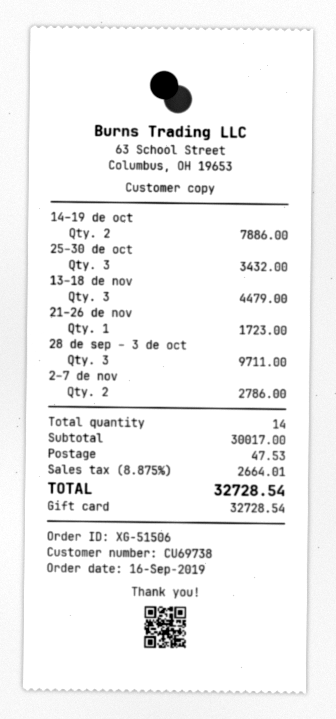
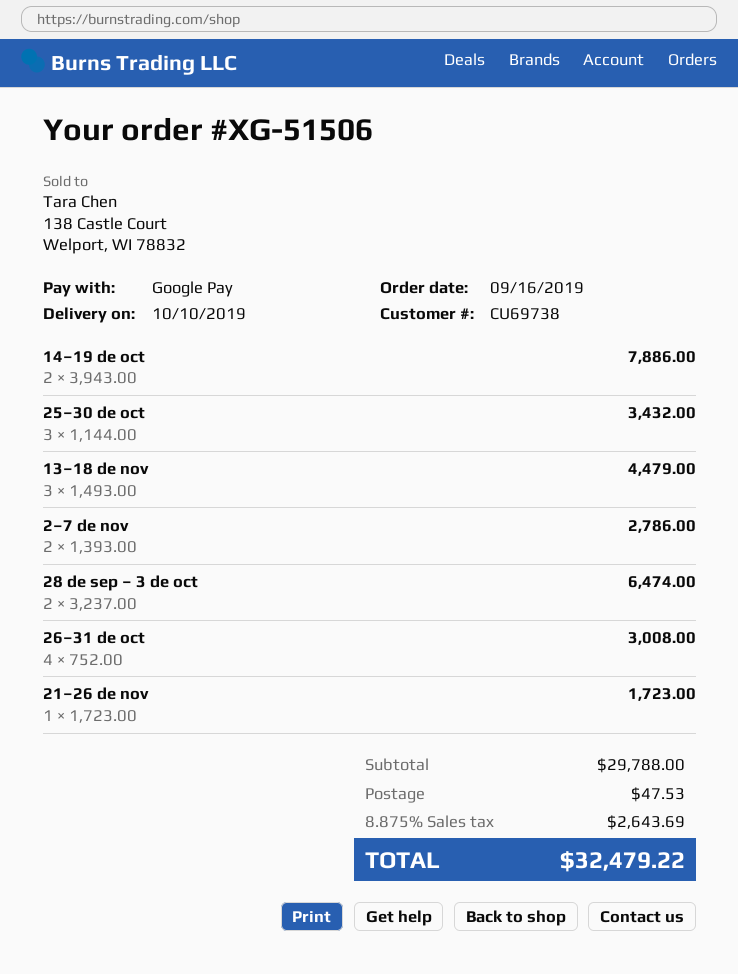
payment method: gift card -> Google Pay
28 de sep – 3 de oct: 3 for 9711.00 -> 2 for 6474.00
26–31 de oct: none -> 4 for 3008.00
subtotal: 30017.00 -> 29788.00
tax: 8.875% = 2664.01 -> 8.875% = 2643.69
total: 32728.54 -> 32479.22

